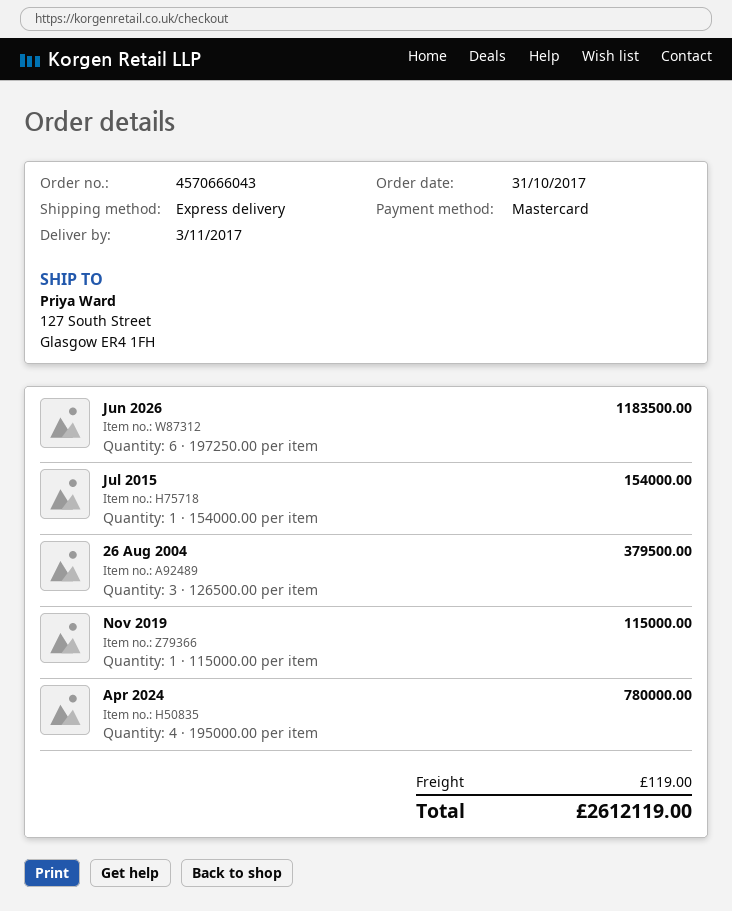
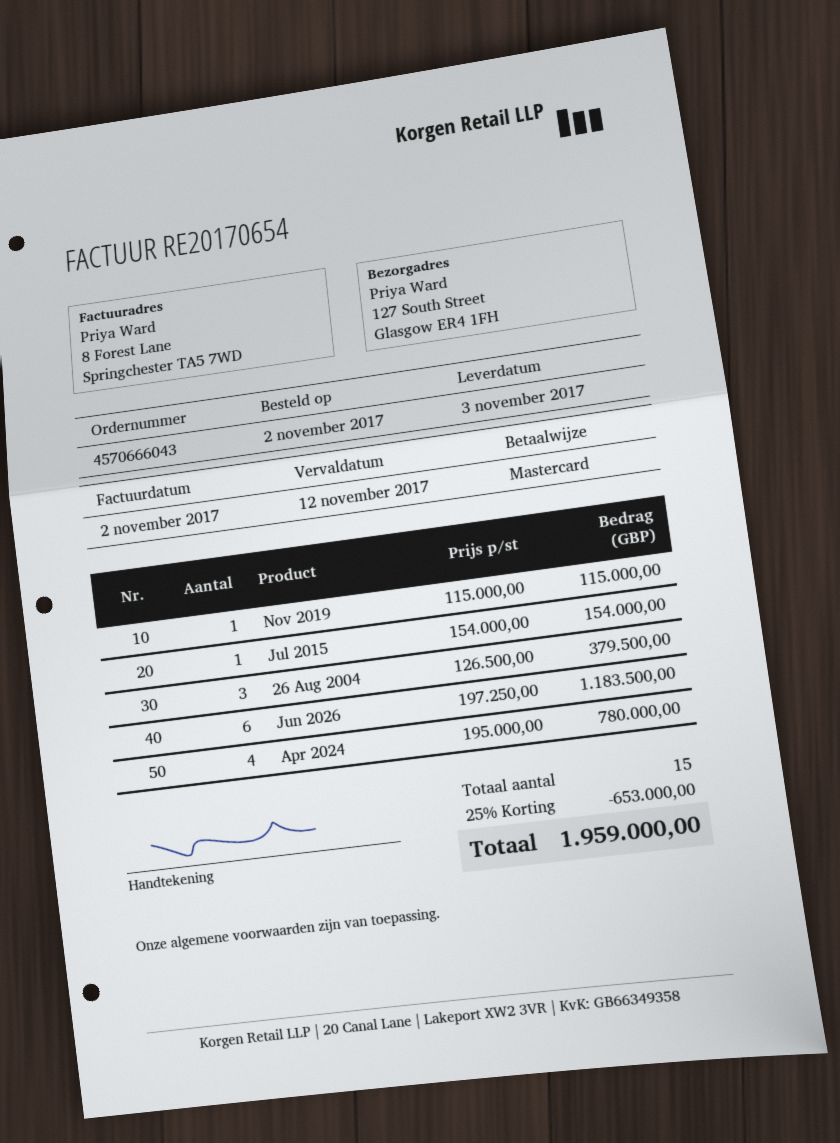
order date: 2017-10-31 -> 2017-11-02
discount: none -> 25% = 653000.00
shipping: 119.00 -> none
total: 2612119.00 -> 1959000.00

